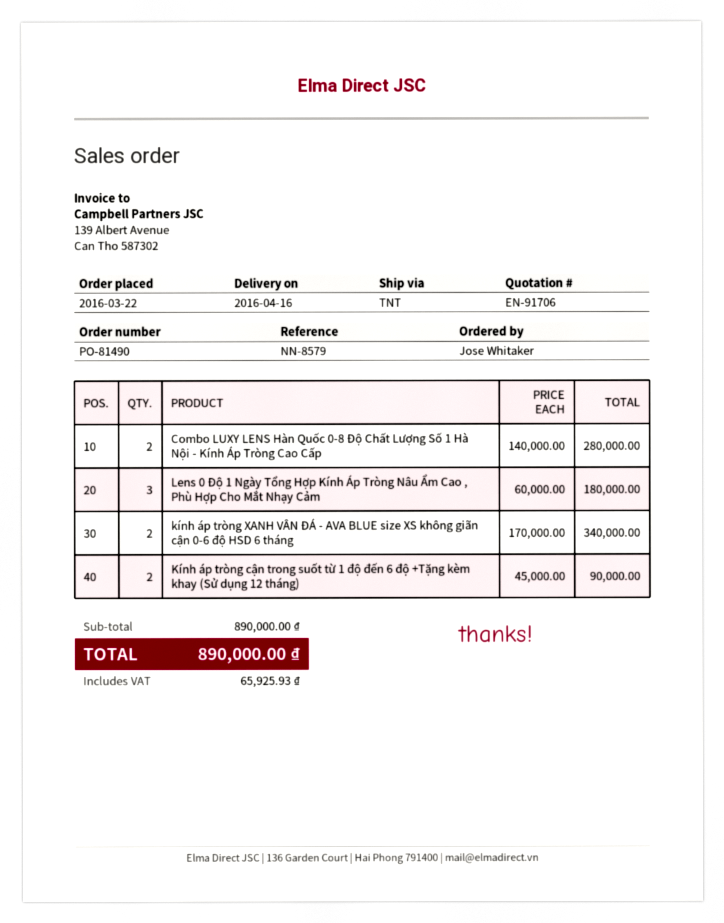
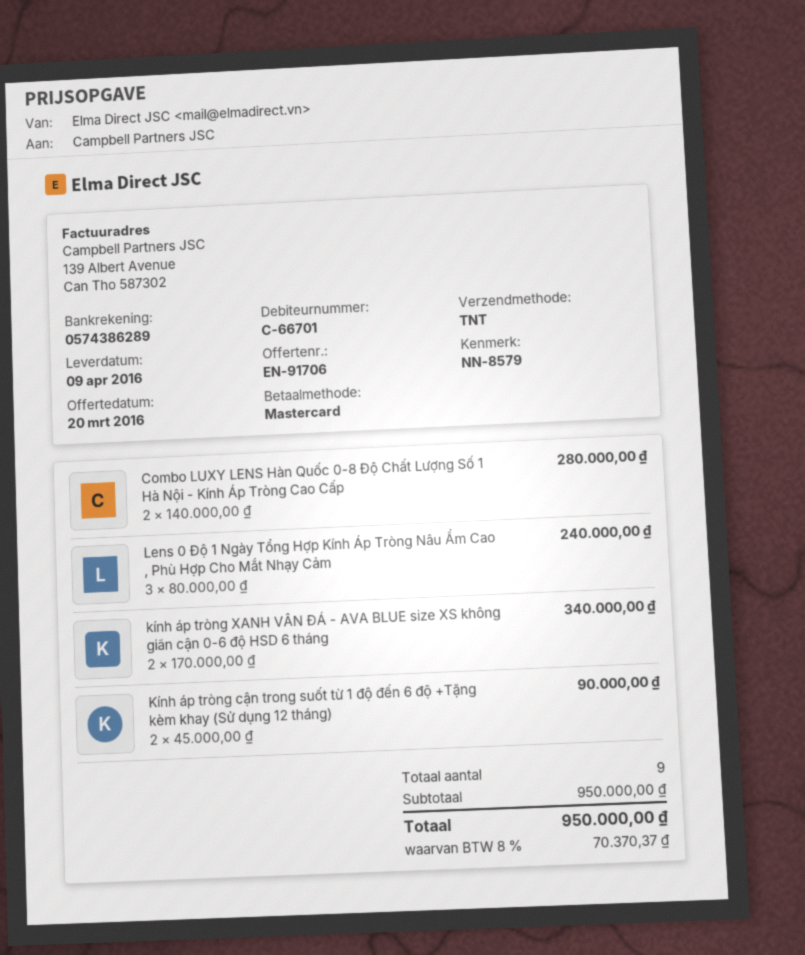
delivery date: 2016-04-16 -> 2016-04-09
Lens 0 Độ 1 Ngày Tổng Hợp Kính Áp Tròng Nâu Ẩm Cao , Phù Hợp Cho Mắt Nhạy Cảm: 3 x 60000.00 = 180000.00 -> 3 x 80000.00 = 240000.00
subtotal: 890000.00 -> 950000.00
tax: 65925.93 -> 70370.37
total: 890000.00 -> 950000.00

